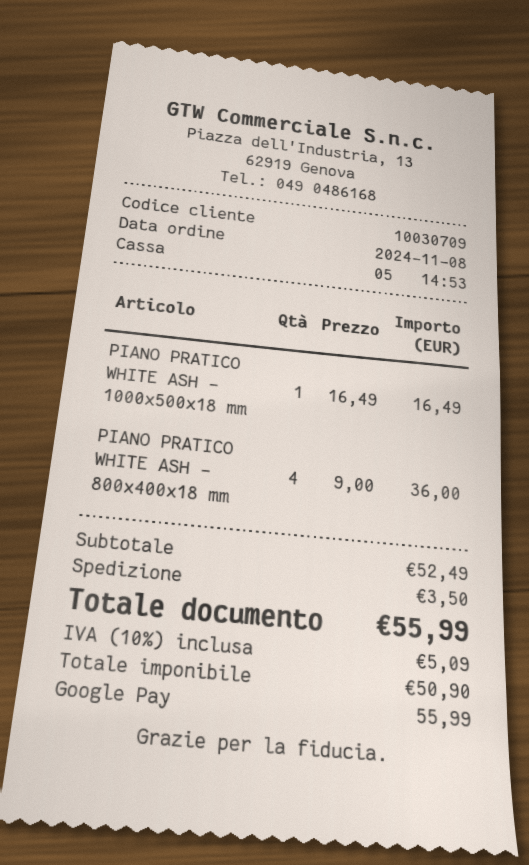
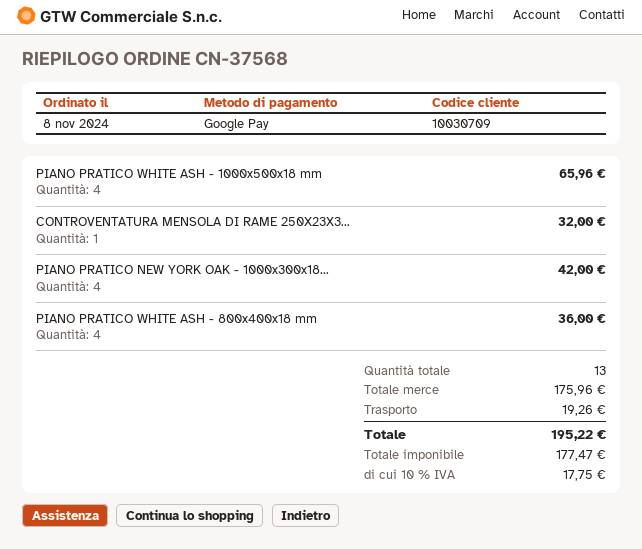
PIANO PRATICO WHITE ASH - 1000x500x18 mm: 1 for 16.49 -> 4 for 65.96
CONTROVENTATURA MENSOLA DI RAME 250X23X3...: none -> 1 for 32.00
PIANO PRATICO NEW YORK OAK - 1000x300x18...: none -> 4 for 42.00
subtotal: 52.49 -> 175.96
shipping: 3.50 -> 19.26
net: 50.90 -> 177.47
tax: 10% = 5.09 -> 10% = 17.75
total: 55.99 -> 195.22

